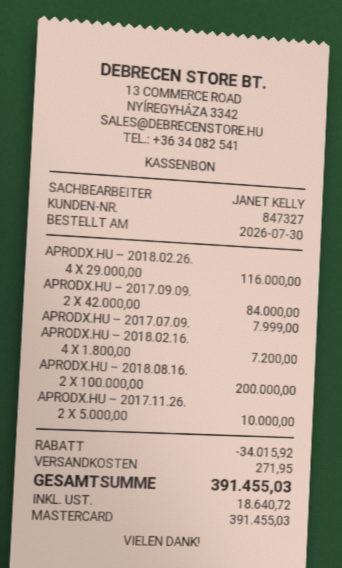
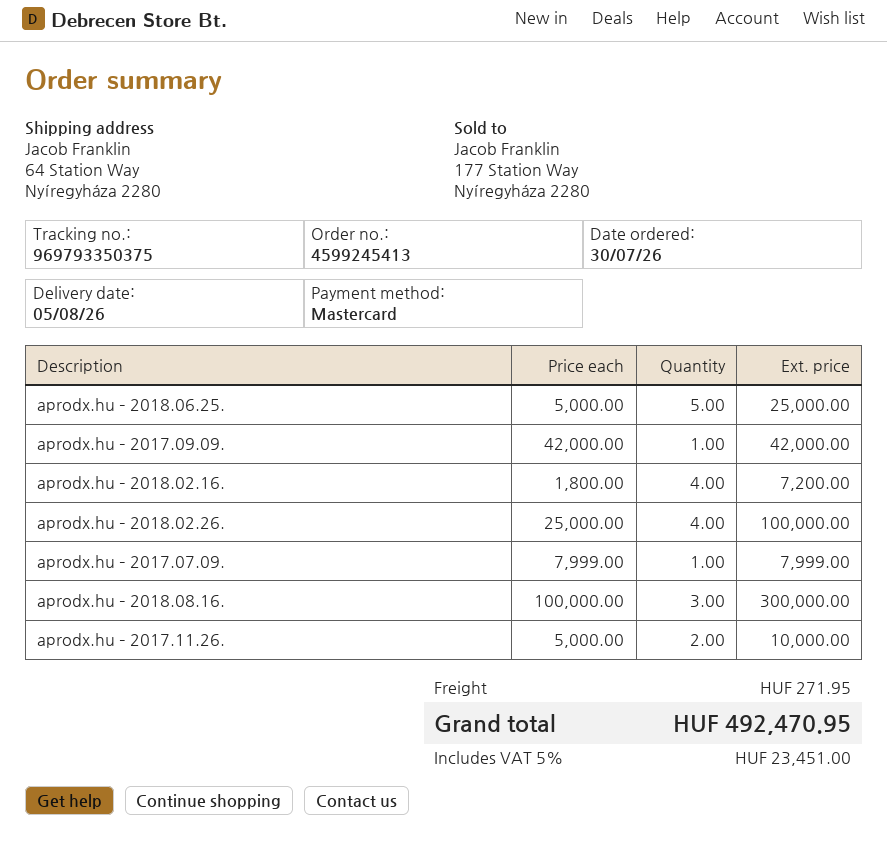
APRODX.HU – 2018.02.26.: 4 x 29000.00 = 116000.00 -> 4 x 25000.00 = 100000.00
APRODX.HU – 2017.09.09.: 2 x 42000.00 = 84000.00 -> 1 x 42000.00 = 42000.00
APRODX.HU – 2018.08.16.: 2 x 100000.00 = 200000.00 -> 3 x 100000.00 = 300000.00
aprodx.hu – 2018.06.25.: none -> 5 x 5000.00 = 25000.00
discount: 34015.92 -> none
tax: 18640.72 -> 23451.00
total: 391455.03 -> 492470.95

